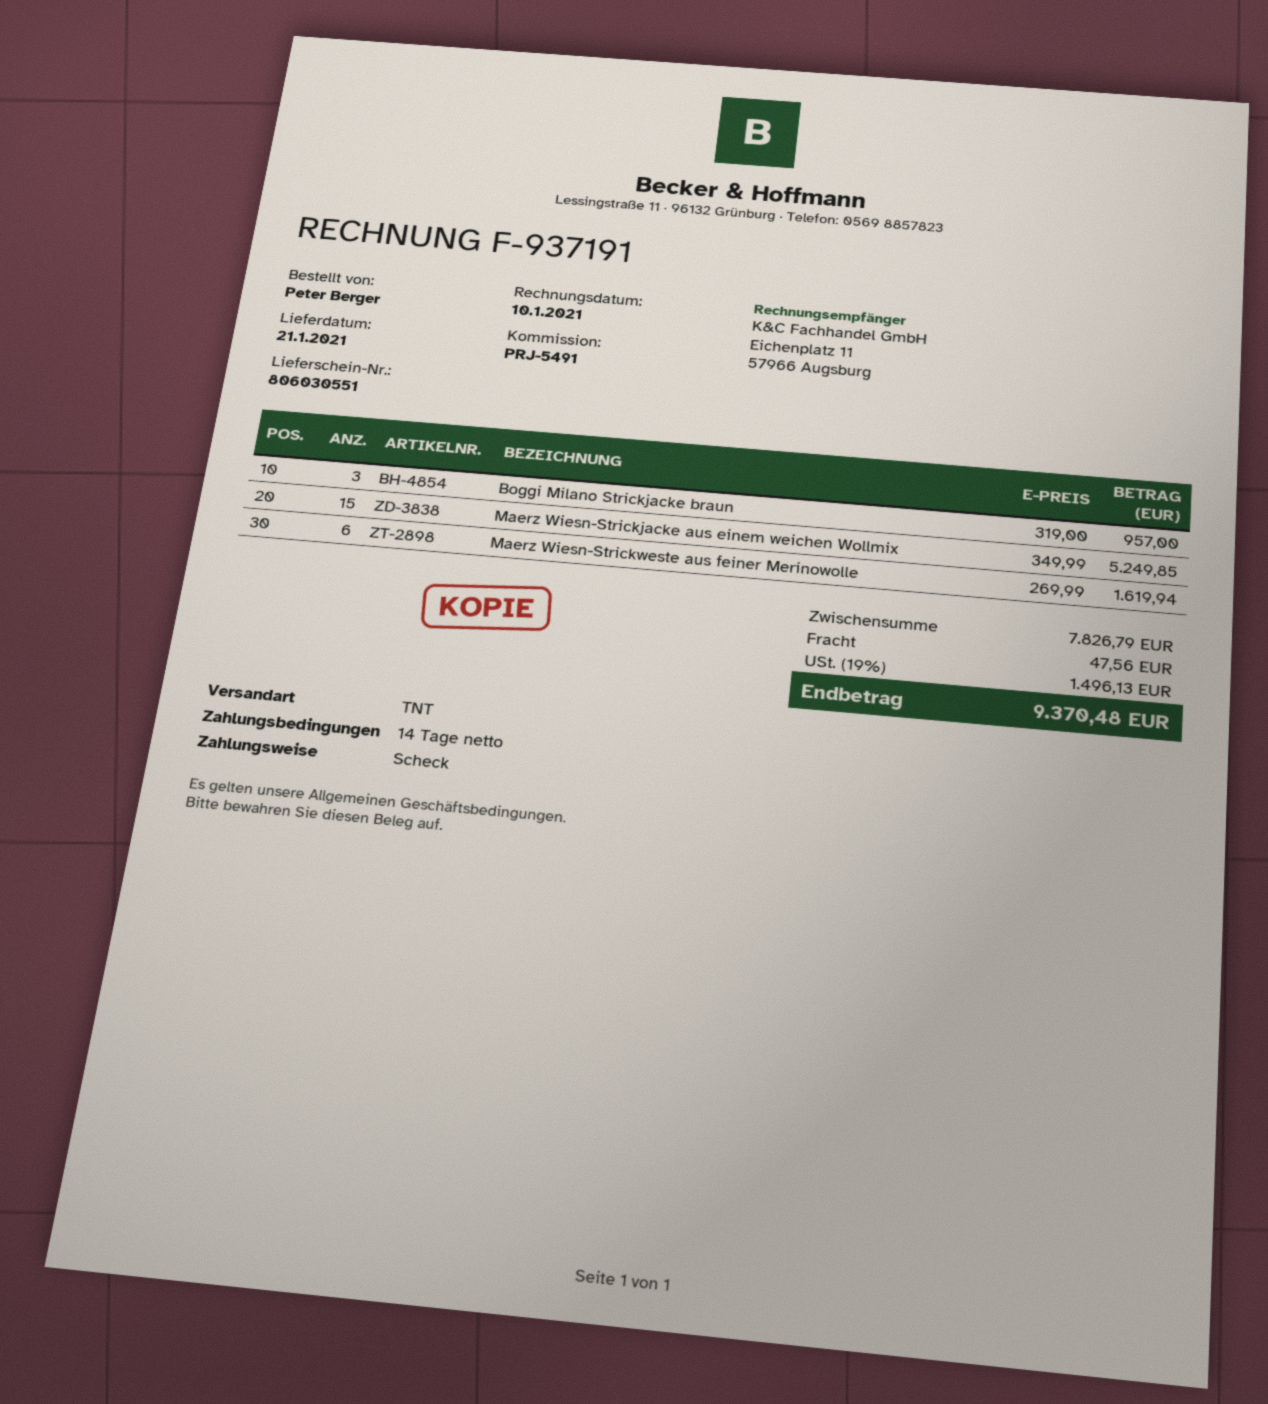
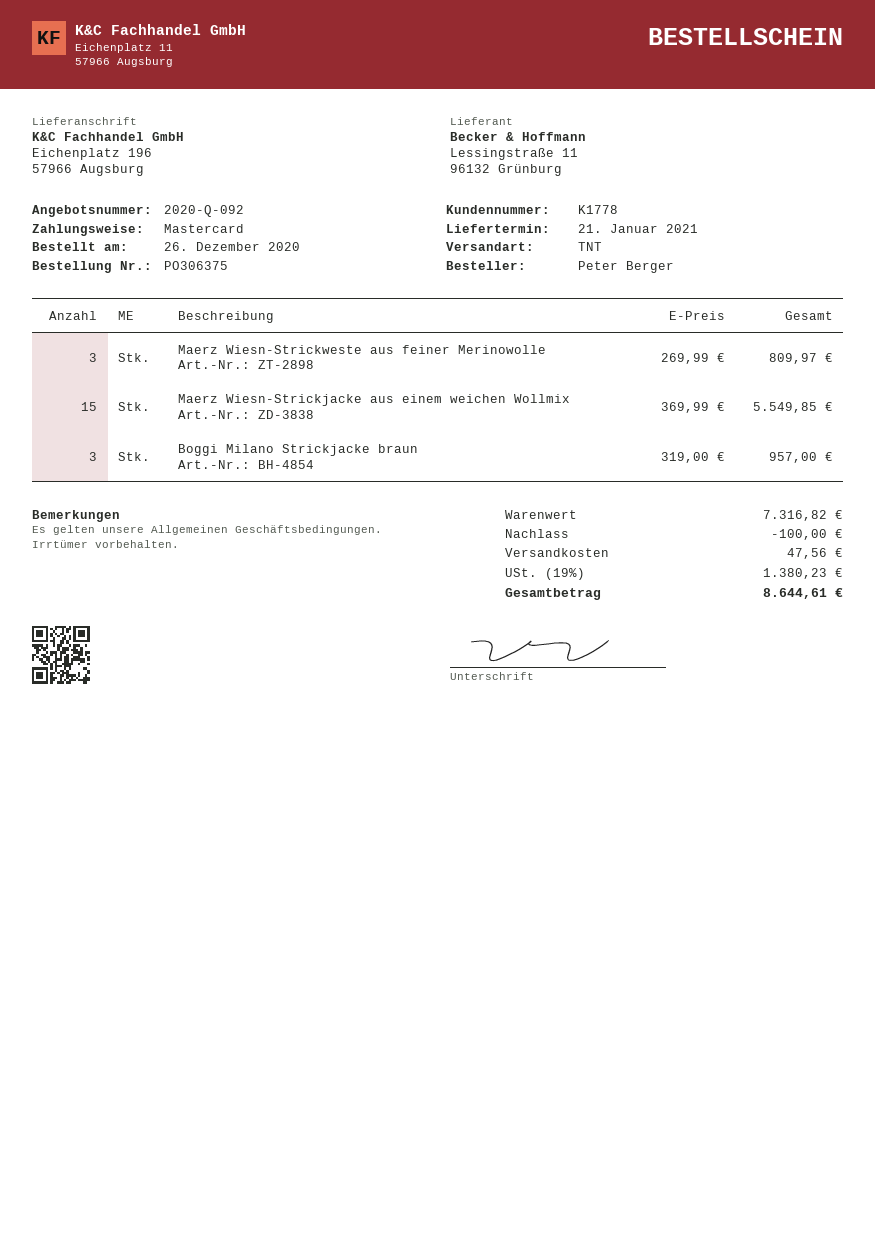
payment method: cheque -> Mastercard
Maerz Wiesn-Strickjacke aus einem weichen Wollmix: 15 x 349.99 = 5249.85 -> 15 x 369.99 = 5549.85
Maerz Wiesn-Strickweste aus feiner Merinowolle: 6 x 269.99 = 1619.94 -> 3 x 269.99 = 809.97
subtotal: 7826.79 -> 7316.82
discount: none -> 100.00
tax: 19% = 1496.13 -> 19% = 1380.23
total: 9370.48 -> 8644.61

